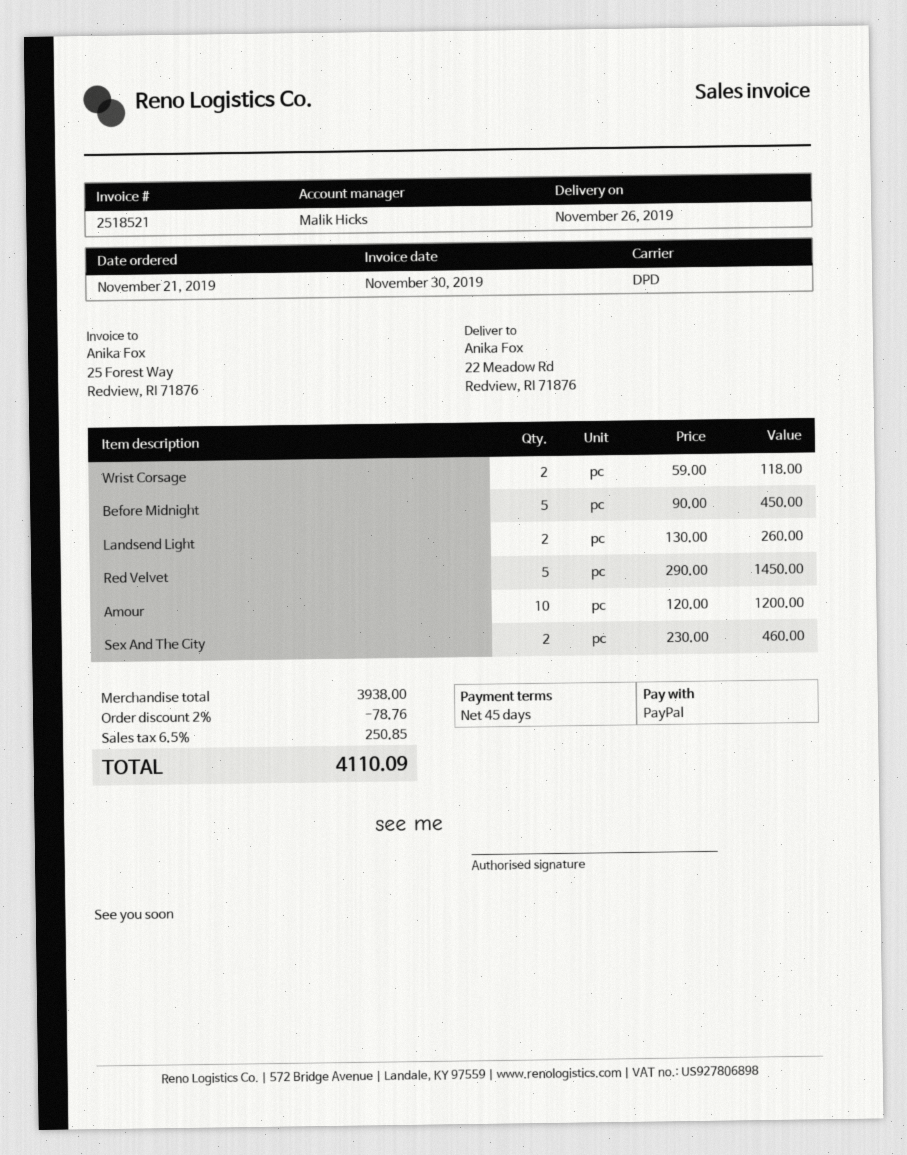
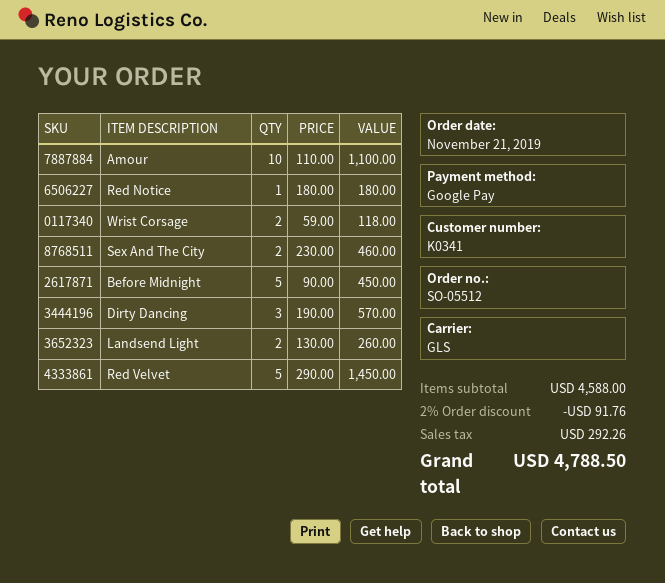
payment method: PayPal -> Google Pay
shipping method: DPD -> GLS
Amour: 10 x 120.00 = 1200.00 -> 10 x 110.00 = 1100.00
Red Notice: none -> 1 x 180.00 = 180.00
Dirty Dancing: none -> 3 x 190.00 = 570.00
subtotal: 3938.00 -> 4588.00
discount: 2% = 78.76 -> 2% = 91.76
tax: 250.85 -> 292.26
total: 4110.09 -> 4788.50

